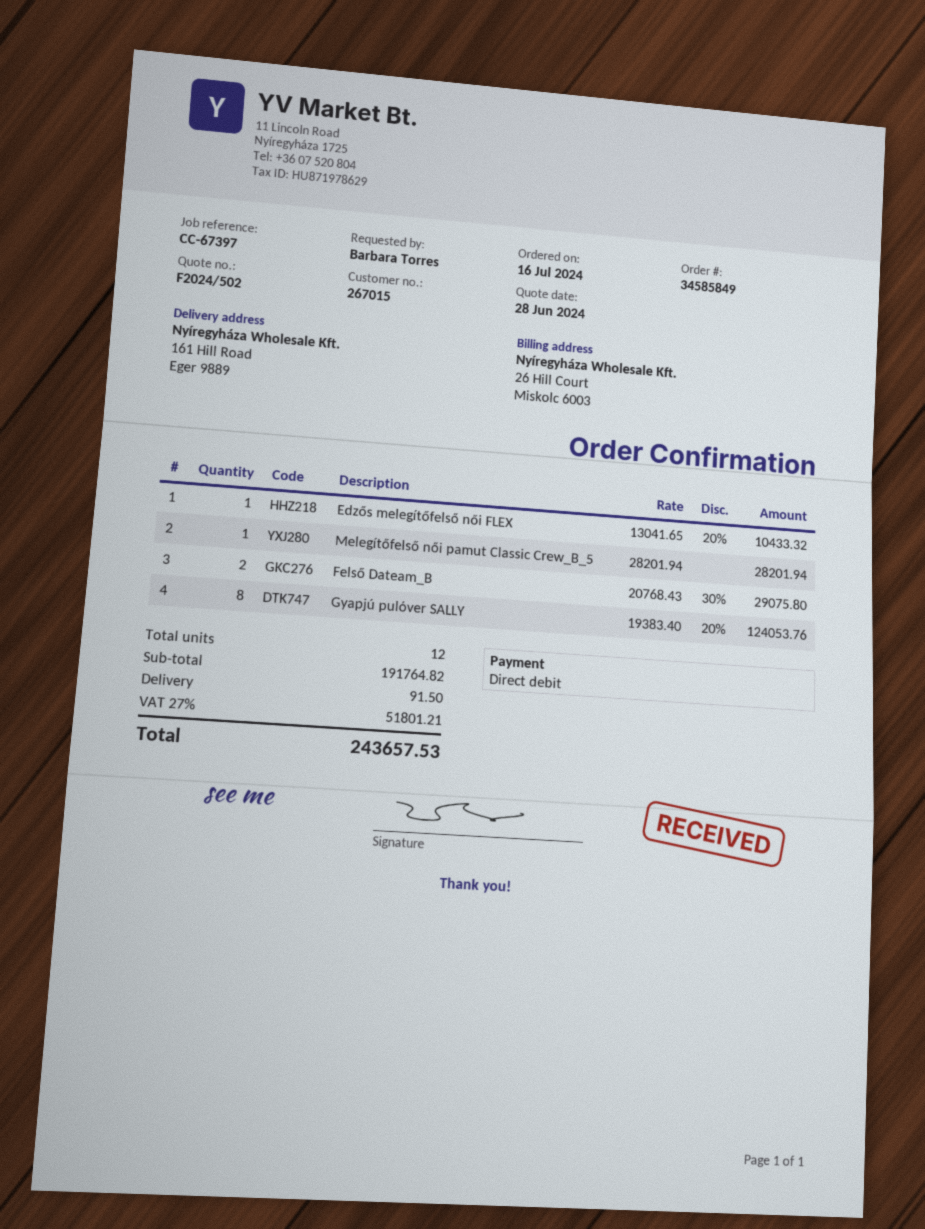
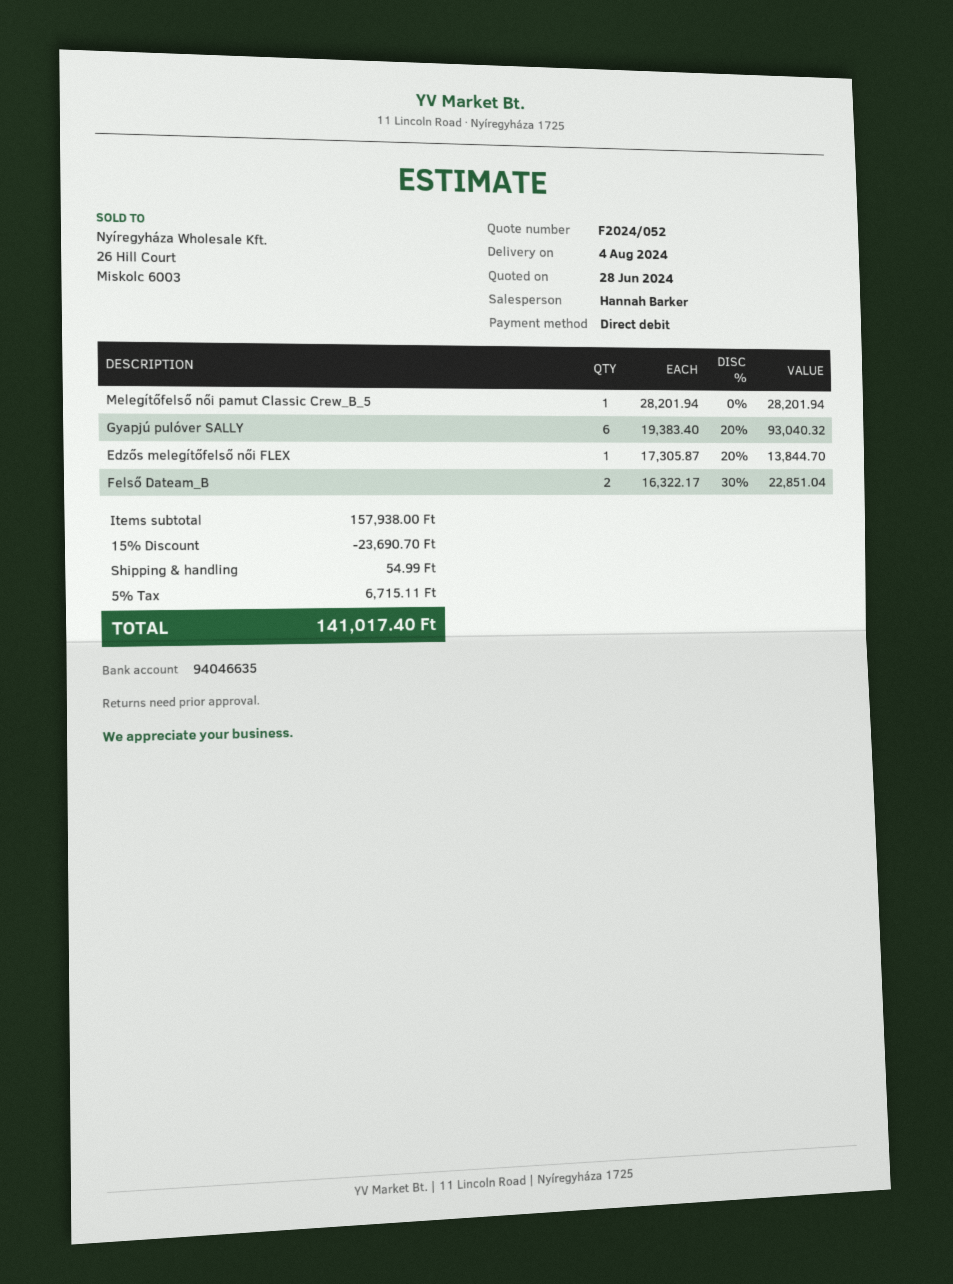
quote number: F2024/502 -> F2024/052
Edzős melegítőfelső női FLEX: 1 x 13041.65 - 20% = 10433.32 -> 1 x 17305.87 - 20% = 13844.70
Felső Dateam_B: 2 x 20768.43 - 30% = 29075.80 -> 2 x 16322.17 - 30% = 22851.04
Gyapjú pulóver SALLY: 8 x 19383.40 - 20% = 124053.76 -> 6 x 19383.40 - 20% = 93040.32
subtotal: 191764.82 -> 157938.00
discount: none -> 15% = 23690.70
shipping: 91.50 -> 54.99
tax: 27% = 51801.21 -> 5% = 6715.11
total: 243657.53 -> 141017.40

